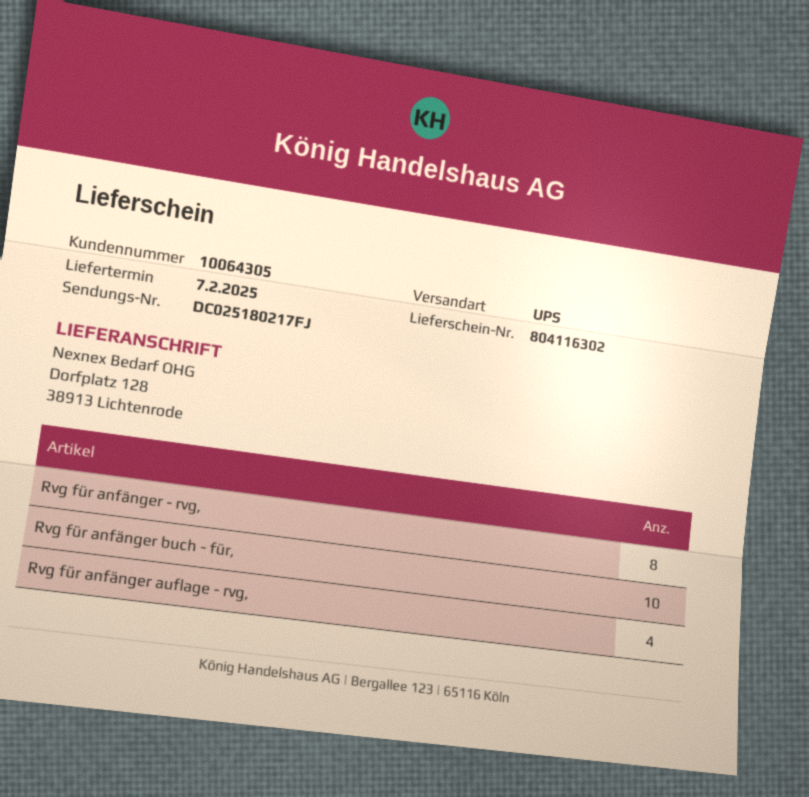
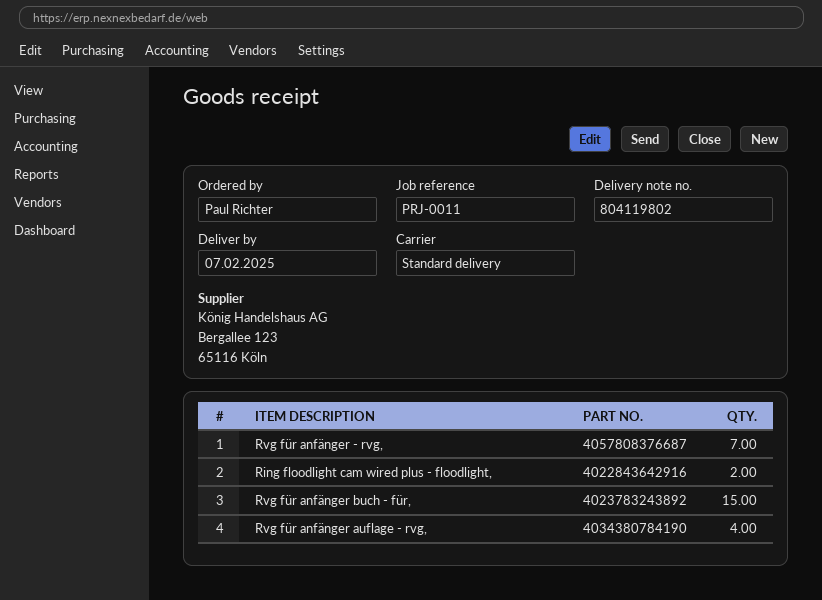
delivery note number: 804116302 -> 804119802
shipping method: UPS -> standard
Rvg für anfänger - rvg,: 8 -> 7
Rvg für anfänger buch - für,: 10 -> 15
Ring floodlight cam wired plus - floodlight,: none -> 2

